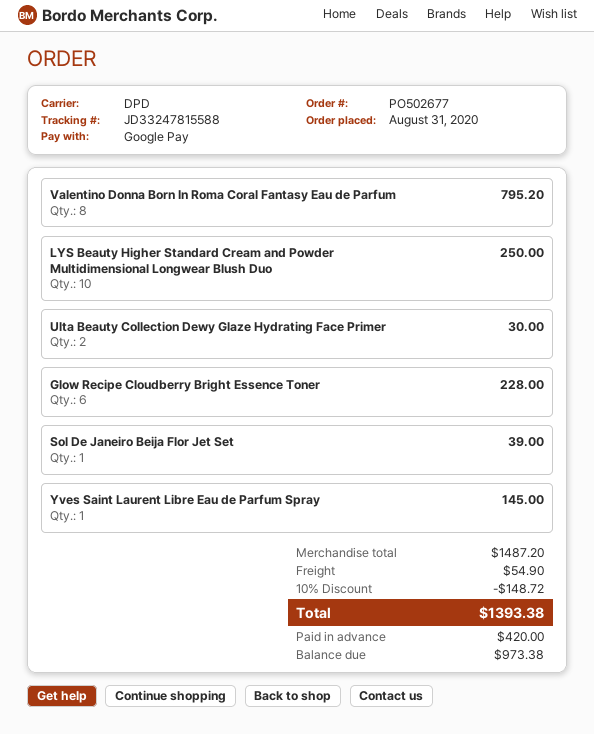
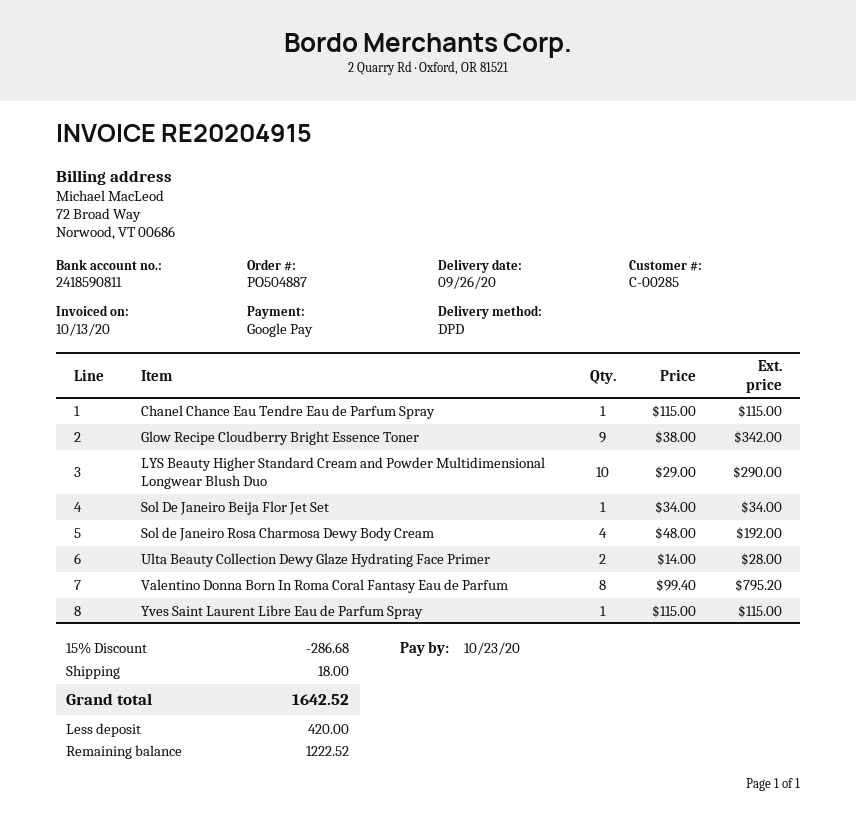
order number: PO502677 -> PO504887
LYS Beauty Higher Standard Cream and Powder Multidimensional Longwear Blush Duo: 10 for 250.00 -> 10 for 290.00
Ulta Beauty Collection Dewy Glaze Hydrating Face Primer: 2 for 30.00 -> 2 for 28.00
Glow Recipe Cloudberry Bright Essence Toner: 6 for 228.00 -> 9 for 342.00
Sol De Janeiro Beija Flor Jet Set: 1 for 39.00 -> 1 for 34.00
Yves Saint Laurent Libre Eau de Parfum Spray: 1 for 145.00 -> 1 for 115.00
Chanel Chance Eau Tendre Eau de Parfum Spray: none -> 1 for 115.00
Sol de Janeiro Rosa Charmosa Dewy Body Cream: none -> 4 for 192.00
discount: 10% = 148.72 -> 15% = 286.68
shipping: 54.90 -> 18.00
total: 1393.38 -> 1642.52
balance: 973.38 -> 1222.52

